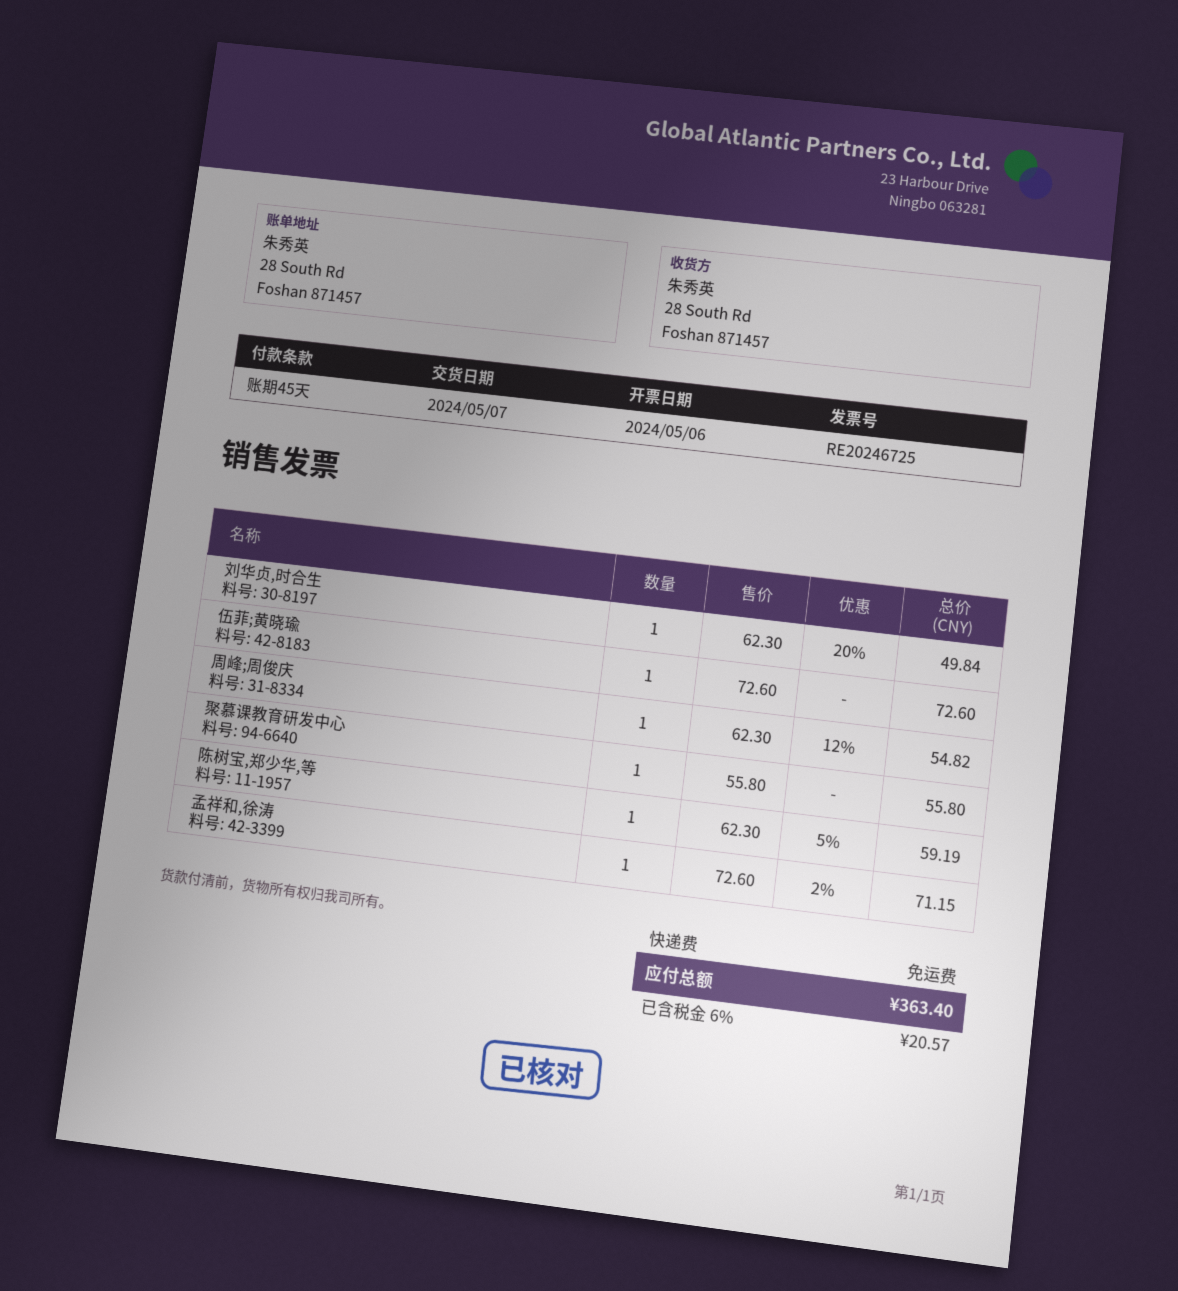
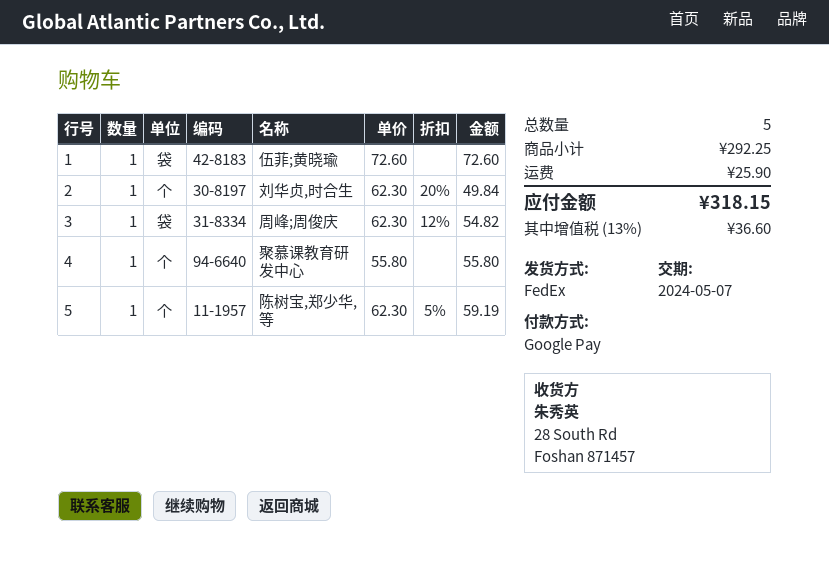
孟祥和,徐涛: 1 x 72.60 - 2% = 71.15 -> none
shipping: 0.00 -> 25.90
tax: 6% = 20.57 -> 13% = 36.60
total: 363.40 -> 318.15

